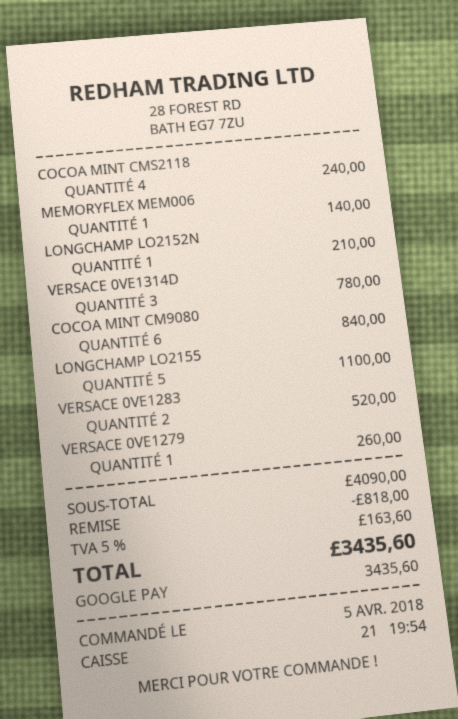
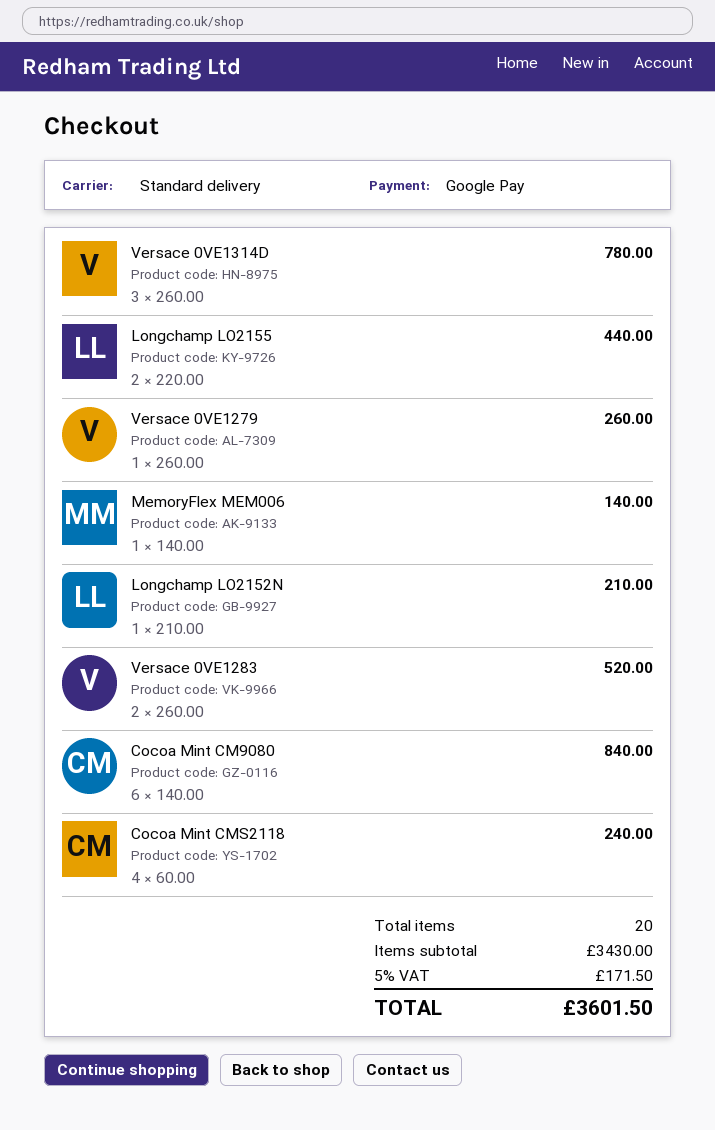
LONGCHAMP LO2155: 5 for 1100.00 -> 2 for 440.00
subtotal: 4090.00 -> 3430.00
discount: 818.00 -> none
tax: 5% = 163.60 -> 5% = 171.50
total: 3435.60 -> 3601.50

